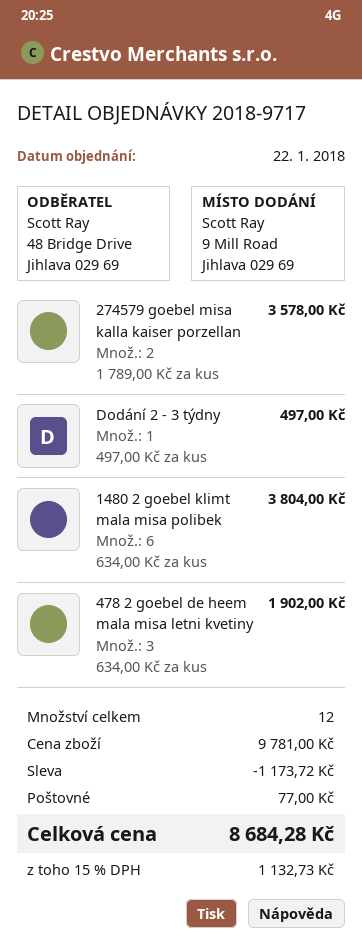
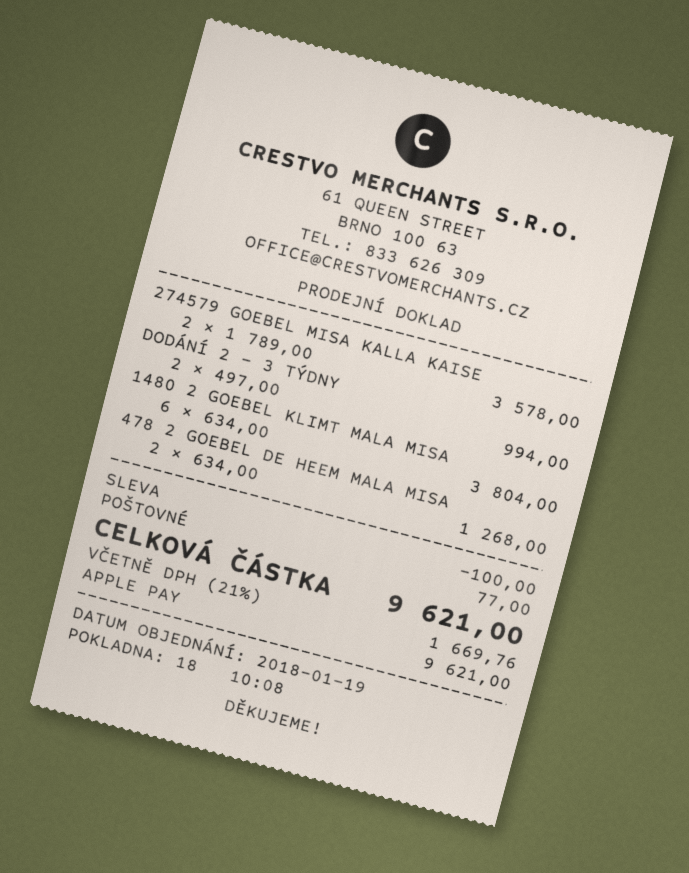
order date: 2018-01-22 -> 2018-01-19
Dodání 2 - 3 týdny: 1 x 497.00 = 497.00 -> 2 x 497.00 = 994.00
478 2 goebel de heem mala misa letni kvetiny: 3 x 634.00 = 1902.00 -> 2 x 634.00 = 1268.00
discount: 1173.72 -> 100.00
tax: 15% = 1132.73 -> 21% = 1669.76
total: 8684.28 -> 9621.00

